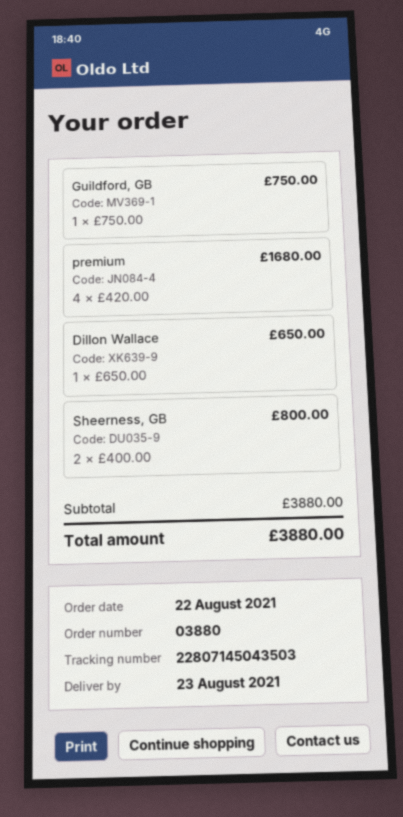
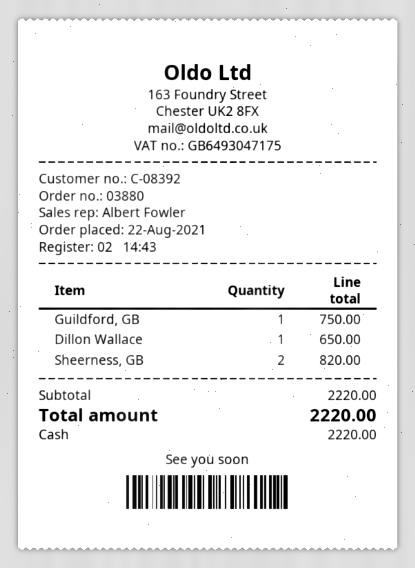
premium: 4 for 1680.00 -> none
Sheerness, GB: 2 for 800.00 -> 2 for 820.00
subtotal: 3880.00 -> 2220.00
total: 3880.00 -> 2220.00

